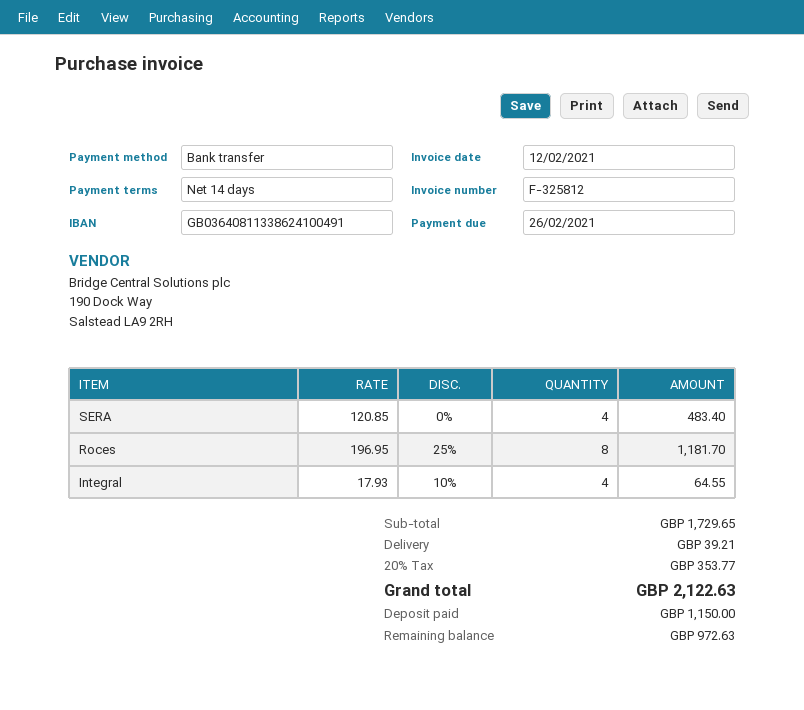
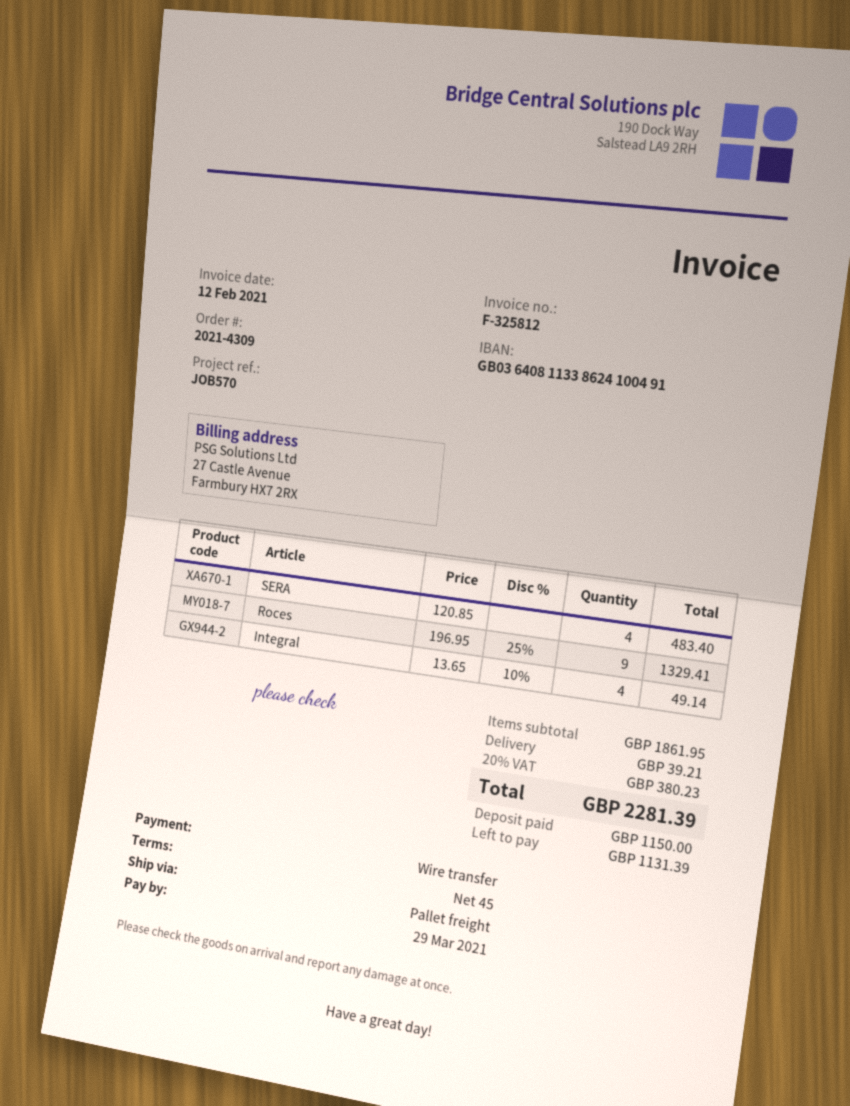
payment terms: 14 days -> 45 days
due date: 2021-02-26 -> 2021-03-29
Roces: 8 x 196.95 - 25% = 1181.70 -> 9 x 196.95 - 25% = 1329.41
Integral: 4 x 17.93 - 10% = 64.55 -> 4 x 13.65 - 10% = 49.14
subtotal: 1729.65 -> 1861.95
tax: 20% = 353.77 -> 20% = 380.23
total: 2122.63 -> 2281.39
balance: 972.63 -> 1131.39

